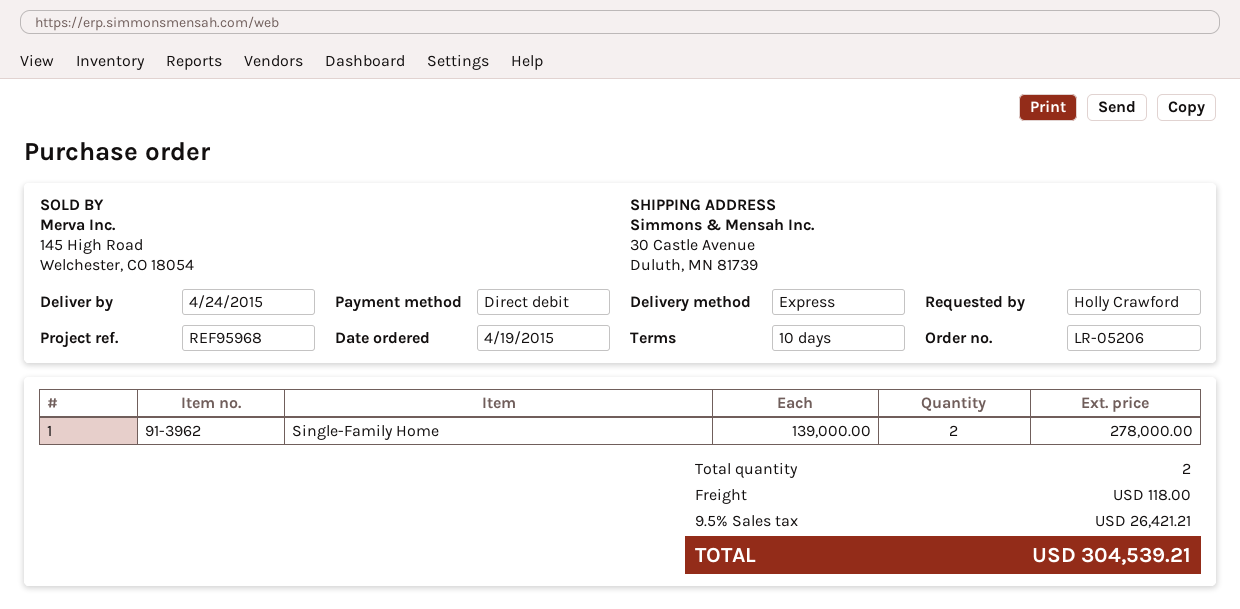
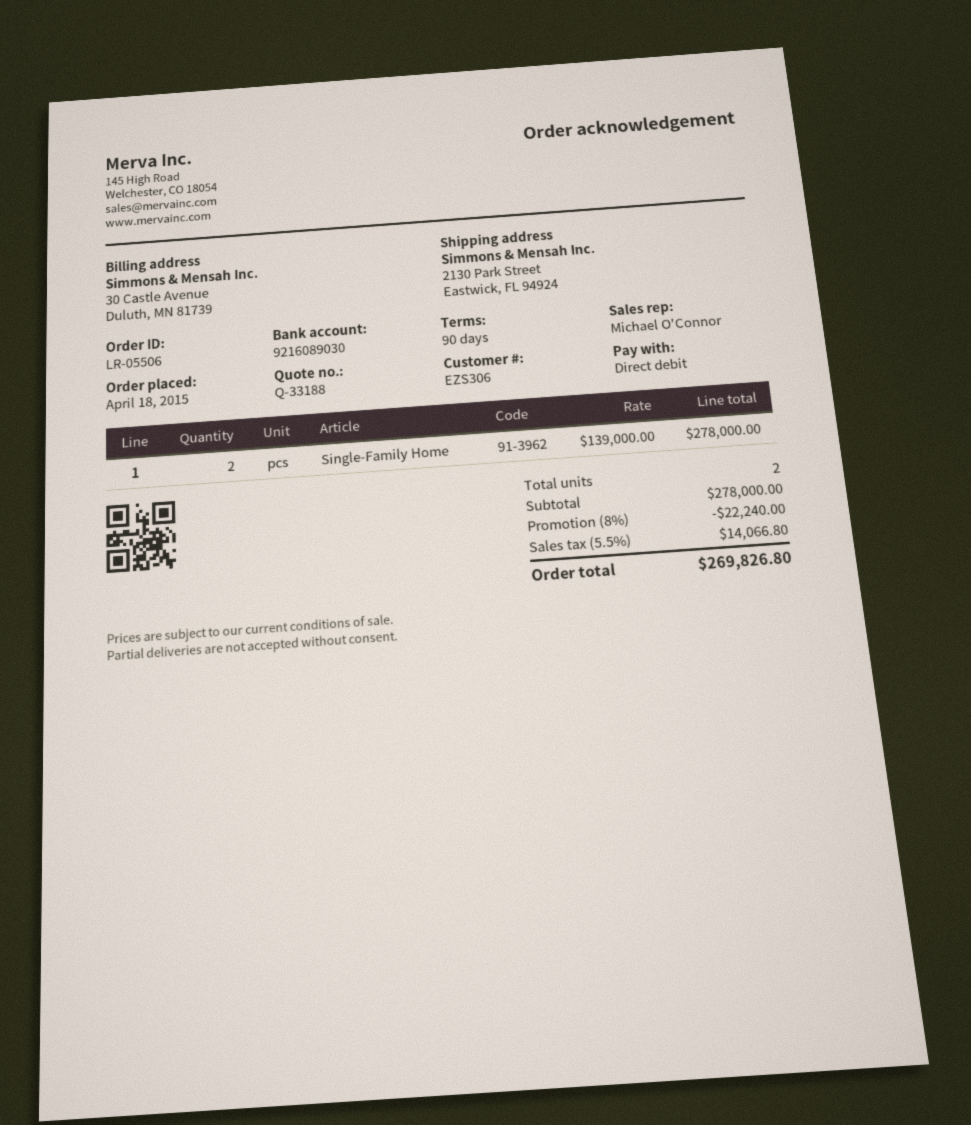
order number: LR-05206 -> LR-05506
order date: 2015-04-19 -> 2015-04-18
payment terms: 10 days -> 90 days
ship to: 30 Castle Avenue, Duluth, MN 81739 -> 2130 Park Street, Eastwick, FL 94924
discount: none -> 8% = 22240.00
shipping: 118.00 -> none
tax: 9.5% = 26421.21 -> 5.5% = 14066.80
total: 304539.21 -> 269826.80

